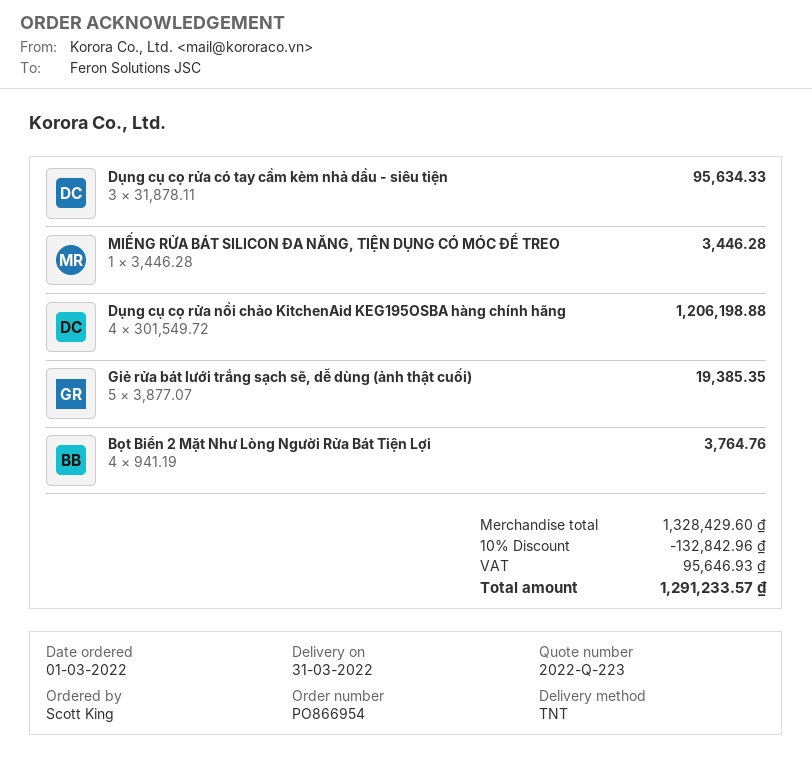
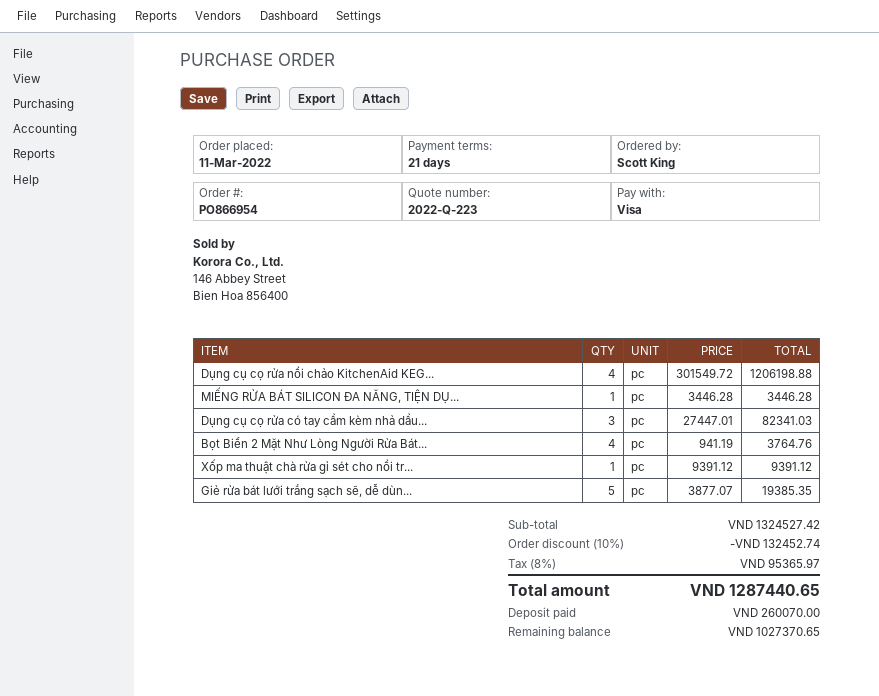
order date: 2022-03-01 -> 2022-03-11
Dụng cụ cọ rửa có tay cầm kèm nhả dầu - siêu tiện: 3 x 31878.11 = 95634.33 -> 3 x 27447.01 = 82341.03
Xốp ma thuật chà rửa gỉ sét cho nồi tr...: none -> 1 x 9391.12 = 9391.12
subtotal: 1328429.60 -> 1324527.42
discount: 10% = 132842.96 -> 10% = 132452.74
tax: 95646.93 -> 95365.97
total: 1291233.57 -> 1287440.65

